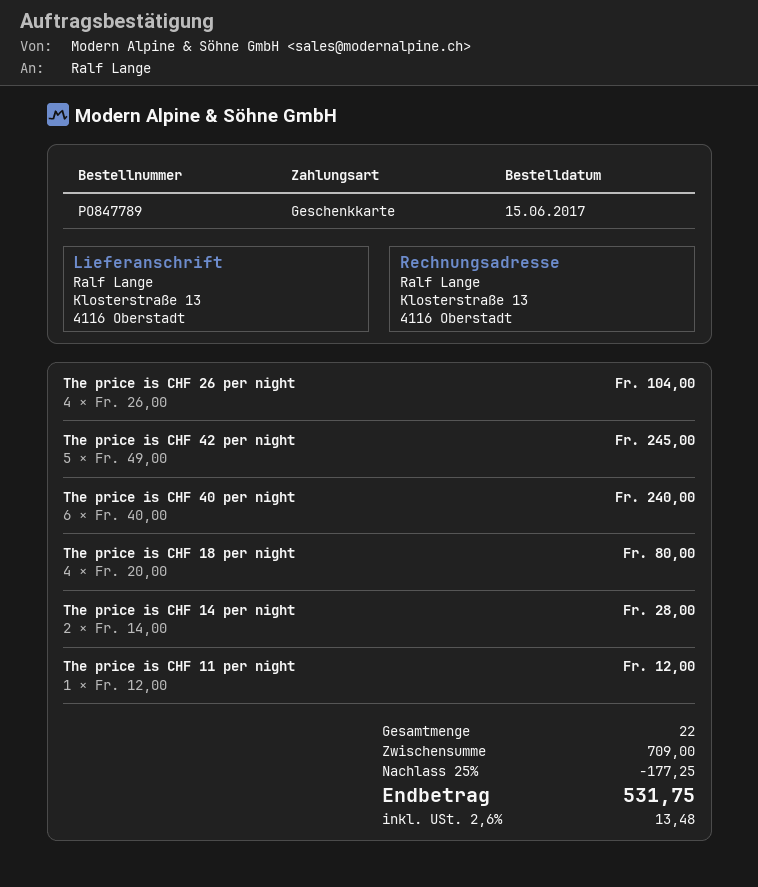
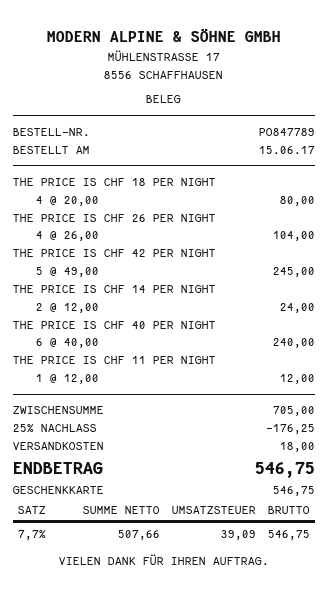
The price is CHF 14 per night: 2 x 14.00 = 28.00 -> 2 x 12.00 = 24.00
subtotal: 709.00 -> 705.00
discount: 25% = 177.25 -> 25% = 176.25
shipping: none -> 18.00
tax: 2.6% = 13.48 -> 7.7% = 39.09
total: 531.75 -> 546.75

